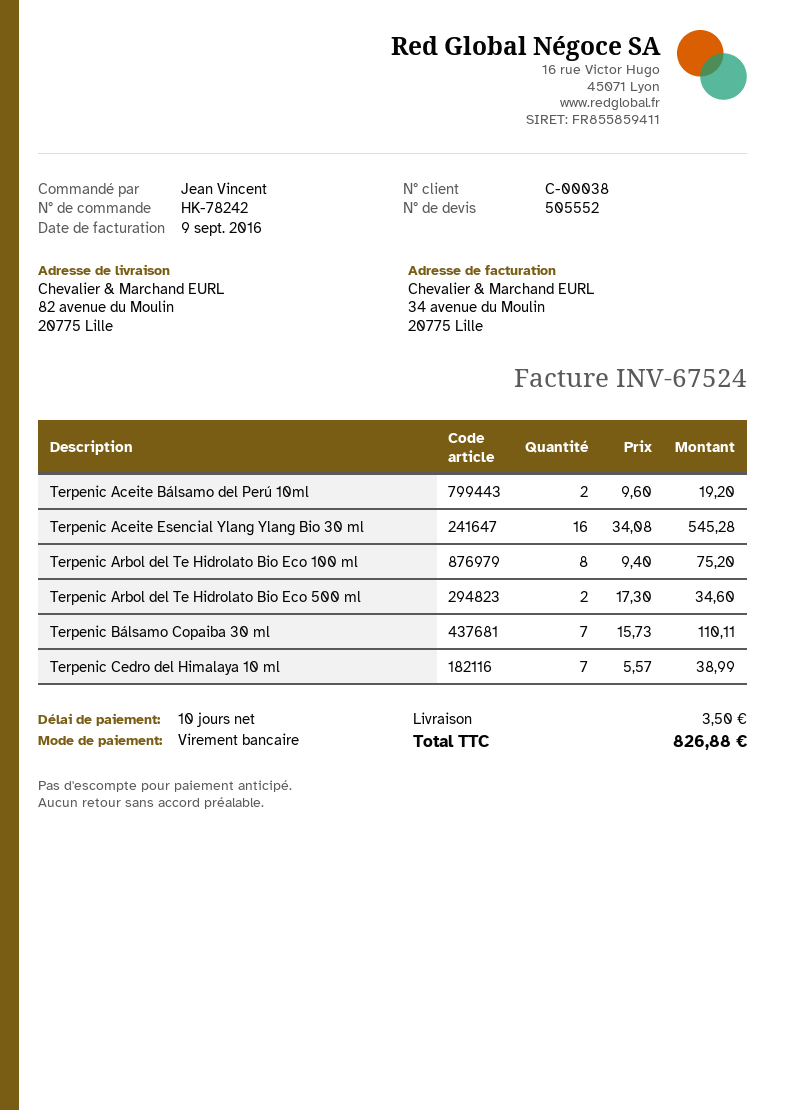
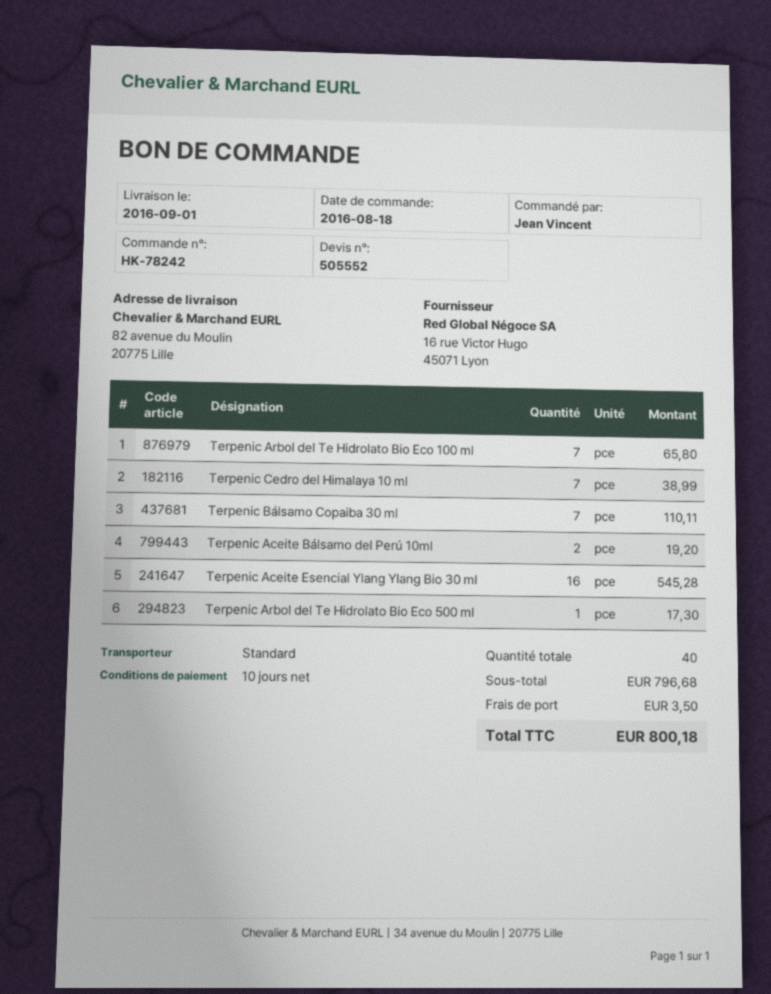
Terpenic Arbol del Te Hidrolato Bio Eco 100 ml: 8 for 75.20 -> 7 for 65.80
Terpenic Arbol del Te Hidrolato Bio Eco 500 ml: 2 for 34.60 -> 1 for 17.30
total: 826.88 -> 800.18

